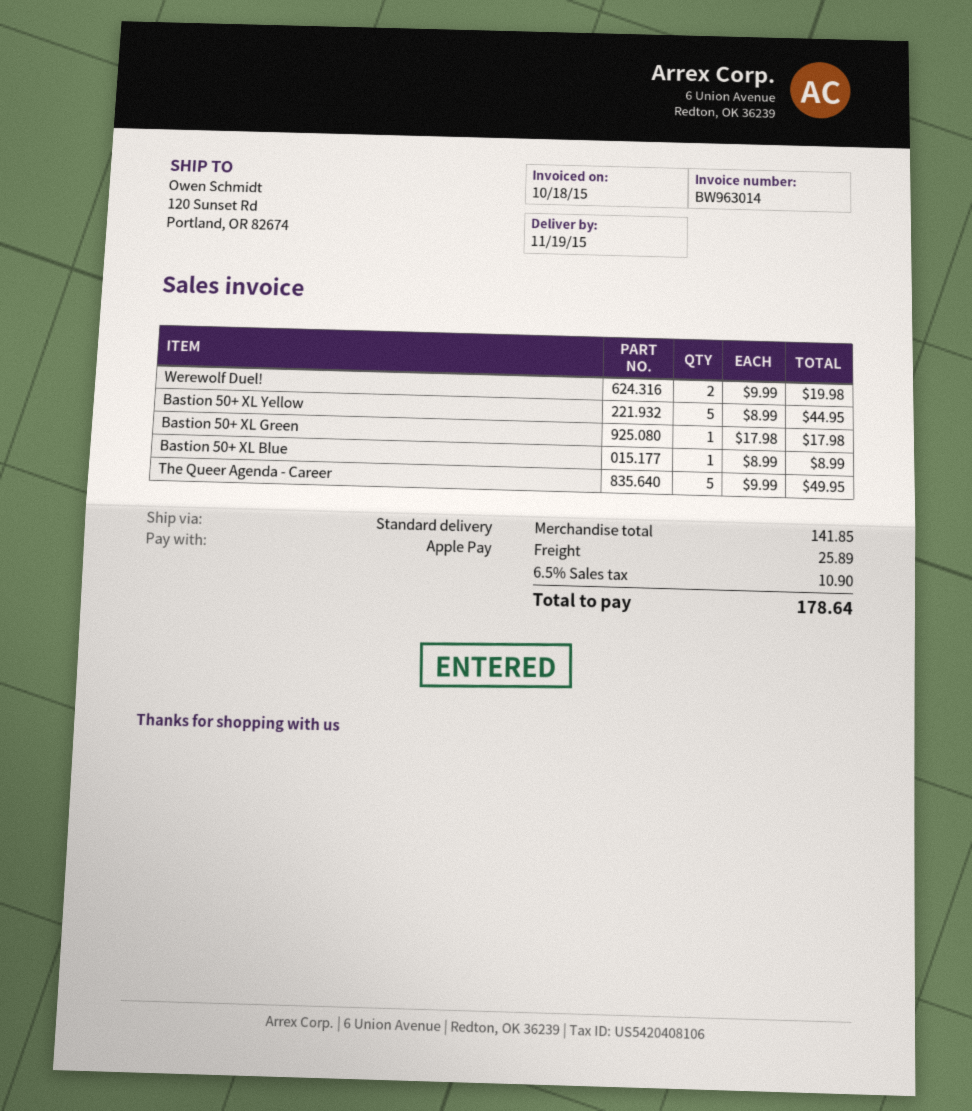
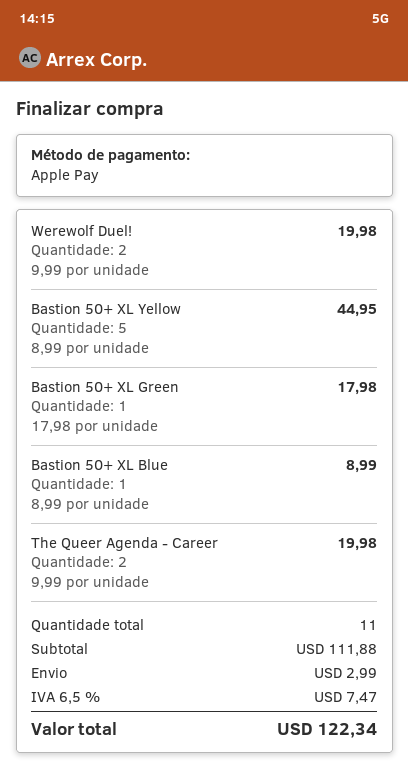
The Queer Agenda - Career: 5 x 9.99 = 49.95 -> 2 x 9.99 = 19.98
subtotal: 141.85 -> 111.88
shipping: 25.89 -> 2.99
tax: 6.5% = 10.90 -> 6.5% = 7.47
total: 178.64 -> 122.34

